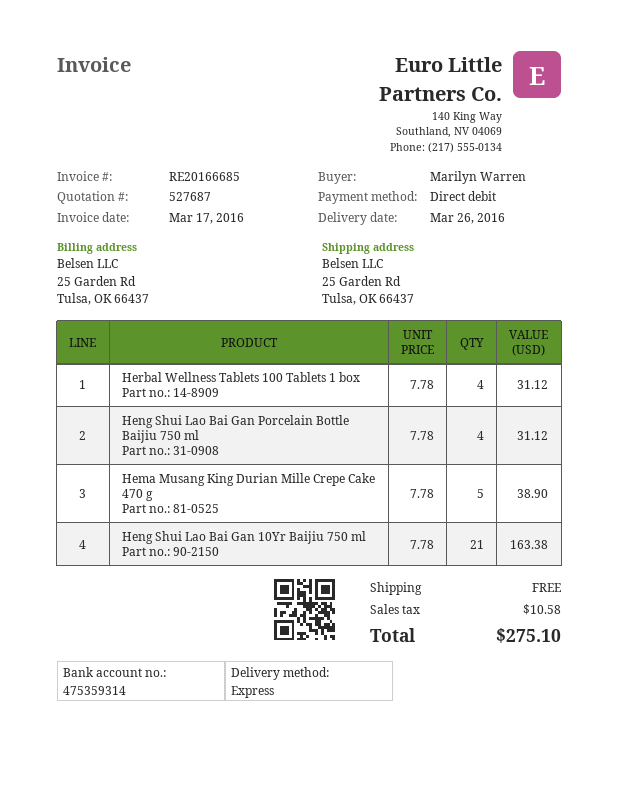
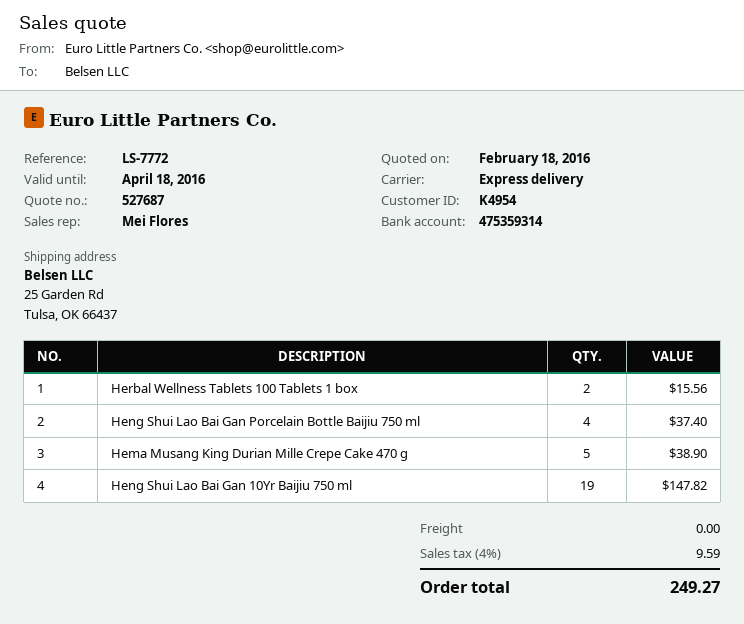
Herbal Wellness Tablets 100 Tablets 1 box: 4 for 31.12 -> 2 for 15.56
Heng Shui Lao Bai Gan Porcelain Bottle Baijiu 750 ml: 4 for 31.12 -> 4 for 37.40
Heng Shui Lao Bai Gan 10Yr Baijiu 750 ml: 21 for 163.38 -> 19 for 147.82
tax: 10.58 -> 9.59
total: 275.10 -> 249.27

